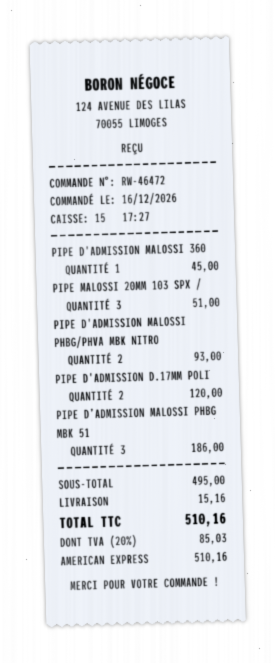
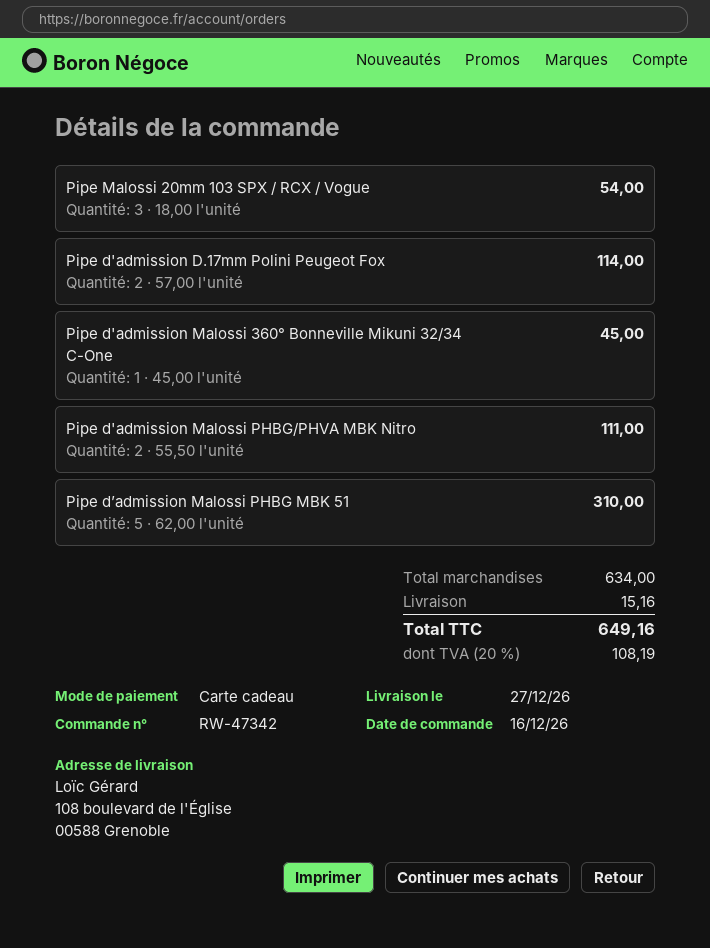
order number: RW-46472 -> RW-47342
payment method: American Express -> gift card
PIPE MALOSSI 20MM 103 SPX /: 3 for 51.00 -> 3 for 54.00
PIPE D'ADMISSION MALOSSI PHBG/PHVA MBK NITRO: 2 for 93.00 -> 2 for 111.00
PIPE D'ADMISSION D.17MM POLI: 2 for 120.00 -> 2 for 114.00
PIPE D’ADMISSION MALOSSI PHBG MBK 51: 3 for 186.00 -> 5 for 310.00
subtotal: 495.00 -> 634.00
tax: 20% = 85.03 -> 20% = 108.19
total: 510.16 -> 649.16

